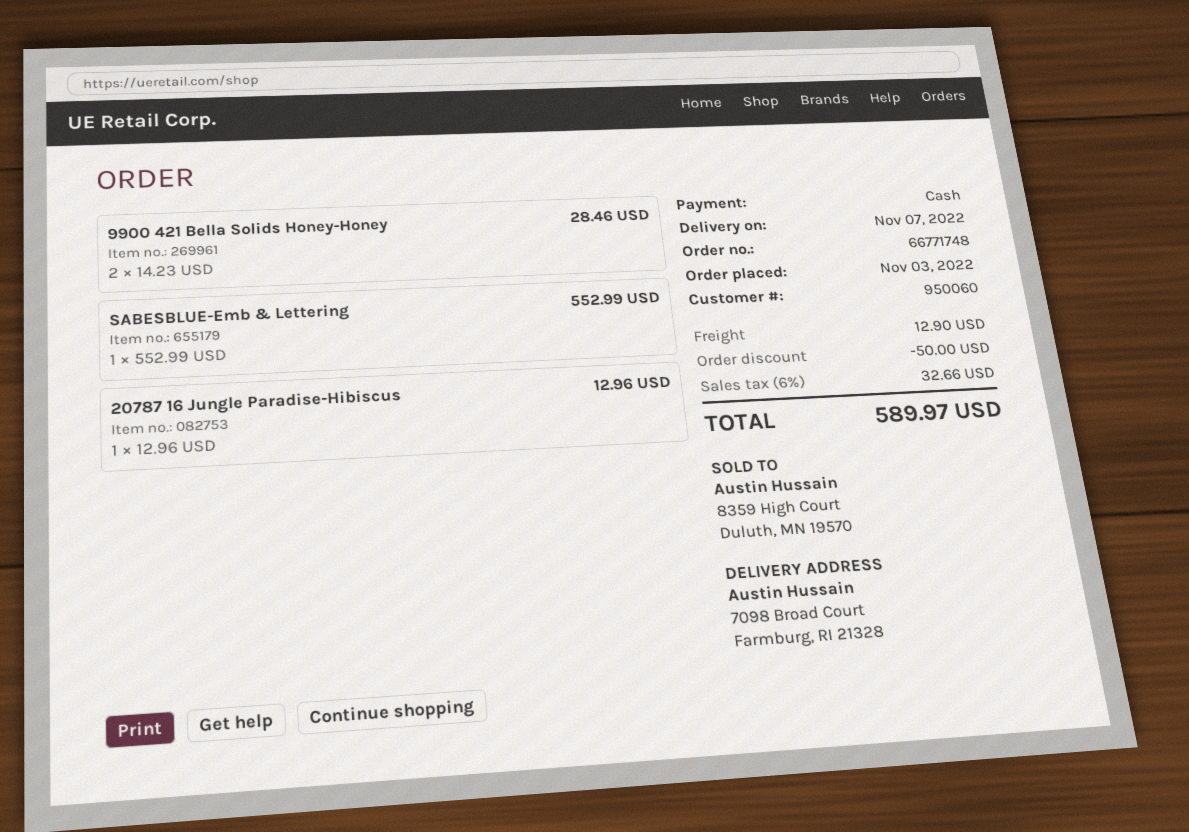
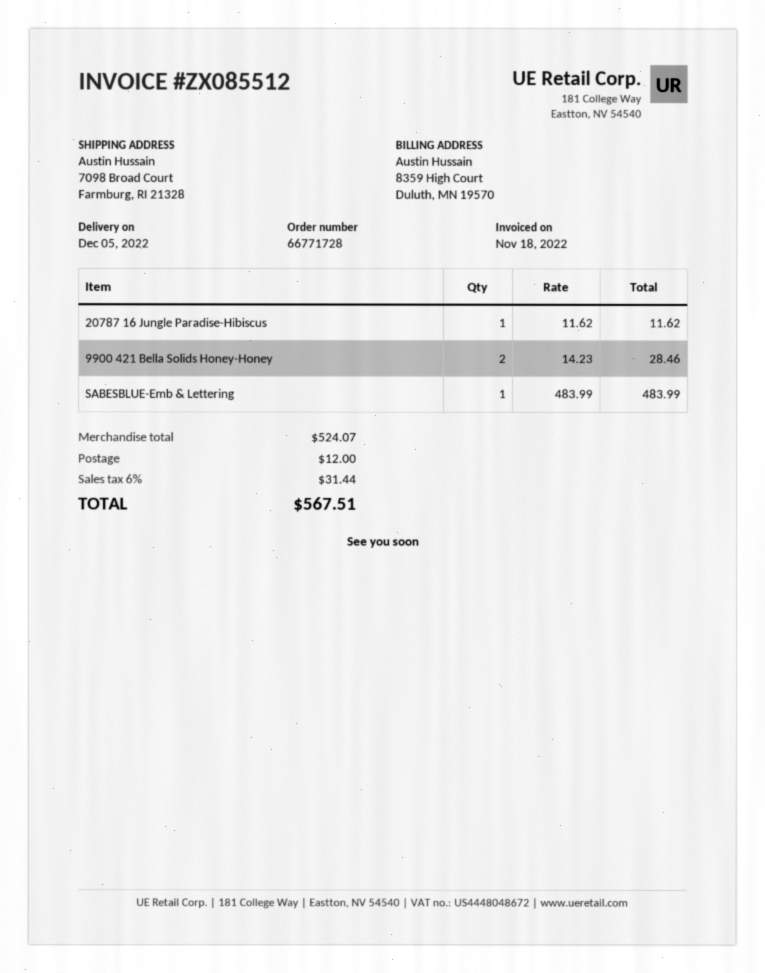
order number: 66771748 -> 66771728
delivery date: 2022-11-07 -> 2022-12-05
SABESBLUE-Emb & Lettering: 1 x 552.99 = 552.99 -> 1 x 483.99 = 483.99
20787 16 Jungle Paradise-Hibiscus: 1 x 12.96 = 12.96 -> 1 x 11.62 = 11.62
discount: 50.00 -> none
shipping: 12.90 -> 12.00
tax: 6% = 32.66 -> 6% = 31.44
total: 589.97 -> 567.51

